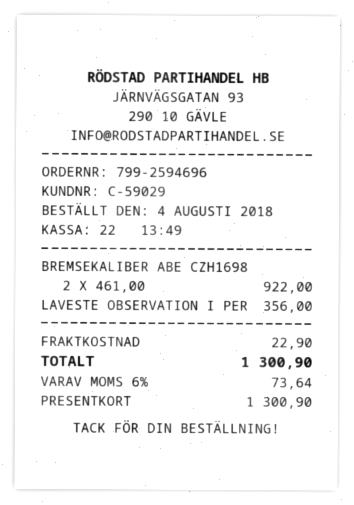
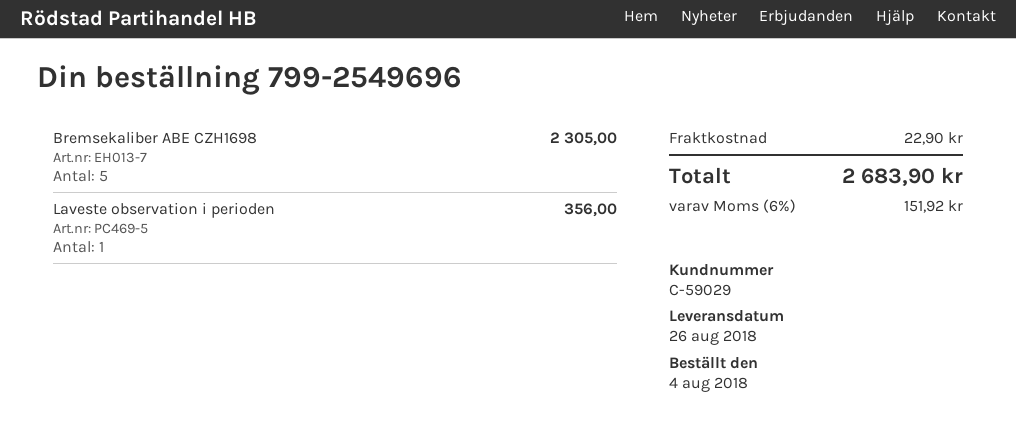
order number: 799-2594696 -> 799-2549696
BREMSEKALIBER ABE CZH1698: 2 for 922.00 -> 5 for 2305.00
tax: 6% = 73.64 -> 6% = 151.92
total: 1300.90 -> 2683.90

